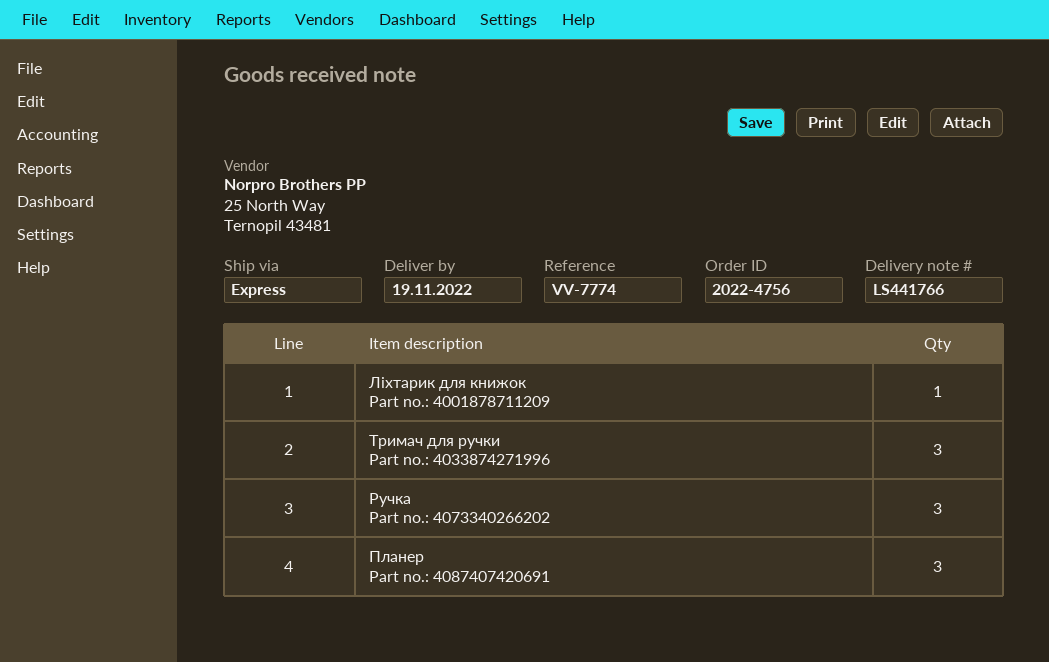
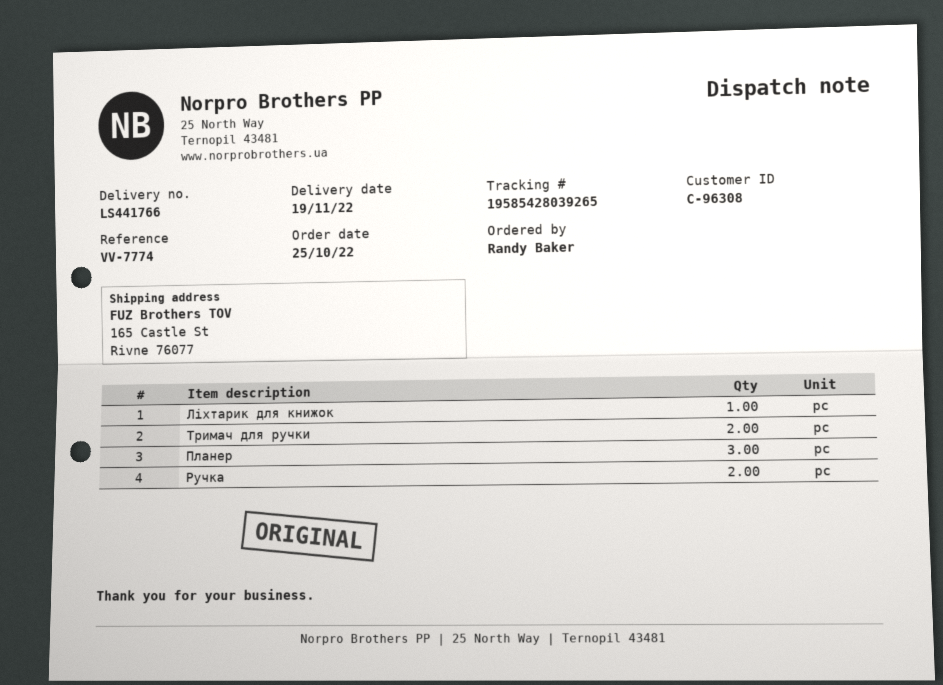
Тримач для ручки: 3 -> 2
Ручка: 3 -> 2

